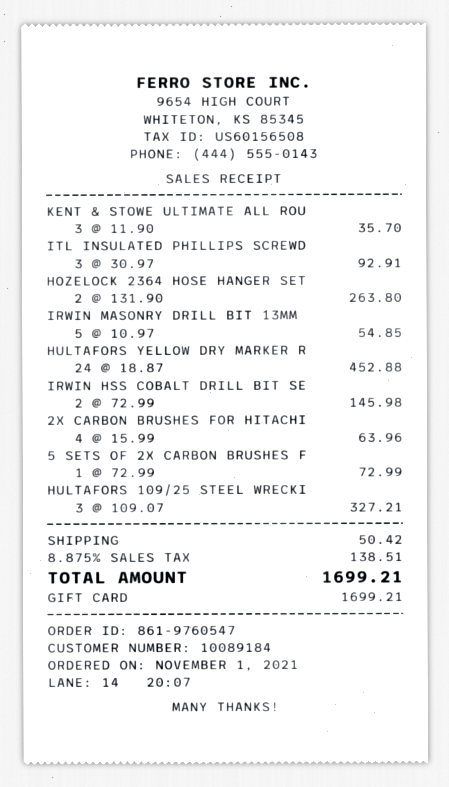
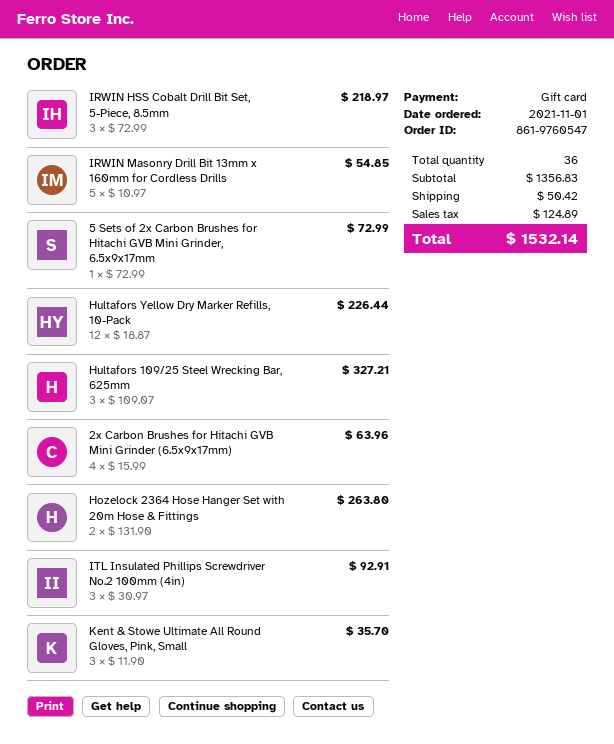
HULTAFORS YELLOW DRY MARKER R: 24 x 18.87 = 452.88 -> 12 x 18.87 = 226.44
IRWIN HSS COBALT DRILL BIT SE: 2 x 72.99 = 145.98 -> 3 x 72.99 = 218.97
tax: 138.51 -> 124.89
total: 1699.21 -> 1532.14

